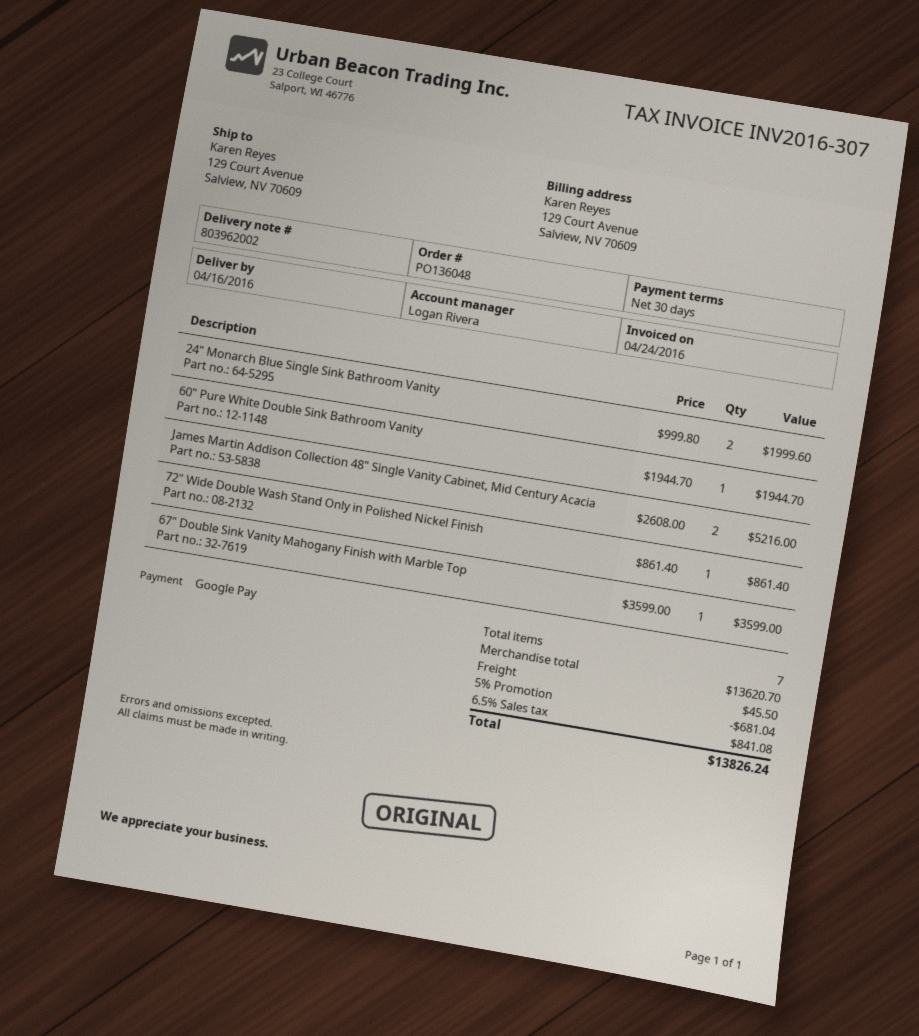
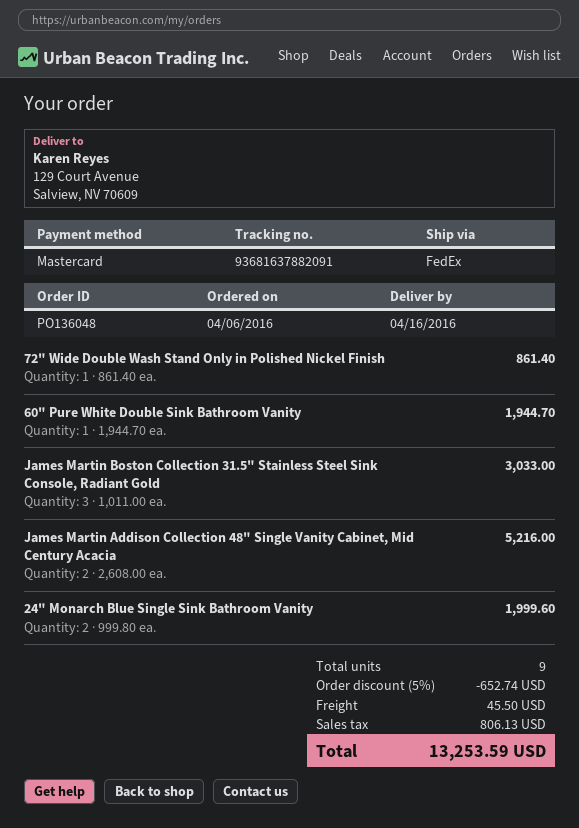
payment method: Google Pay -> Mastercard
67" Double Sink Vanity Mahogany Finish with Marble Top: 1 x 3599.00 = 3599.00 -> none
James Martin Boston Collection 31.5" Stainless Steel Sink Console, Radiant Gold: none -> 3 x 1011.00 = 3033.00
total quantity: 7 -> 9
discount: 5% = 681.04 -> 5% = 652.74
tax: 841.08 -> 806.13
total: 13826.24 -> 13253.59

